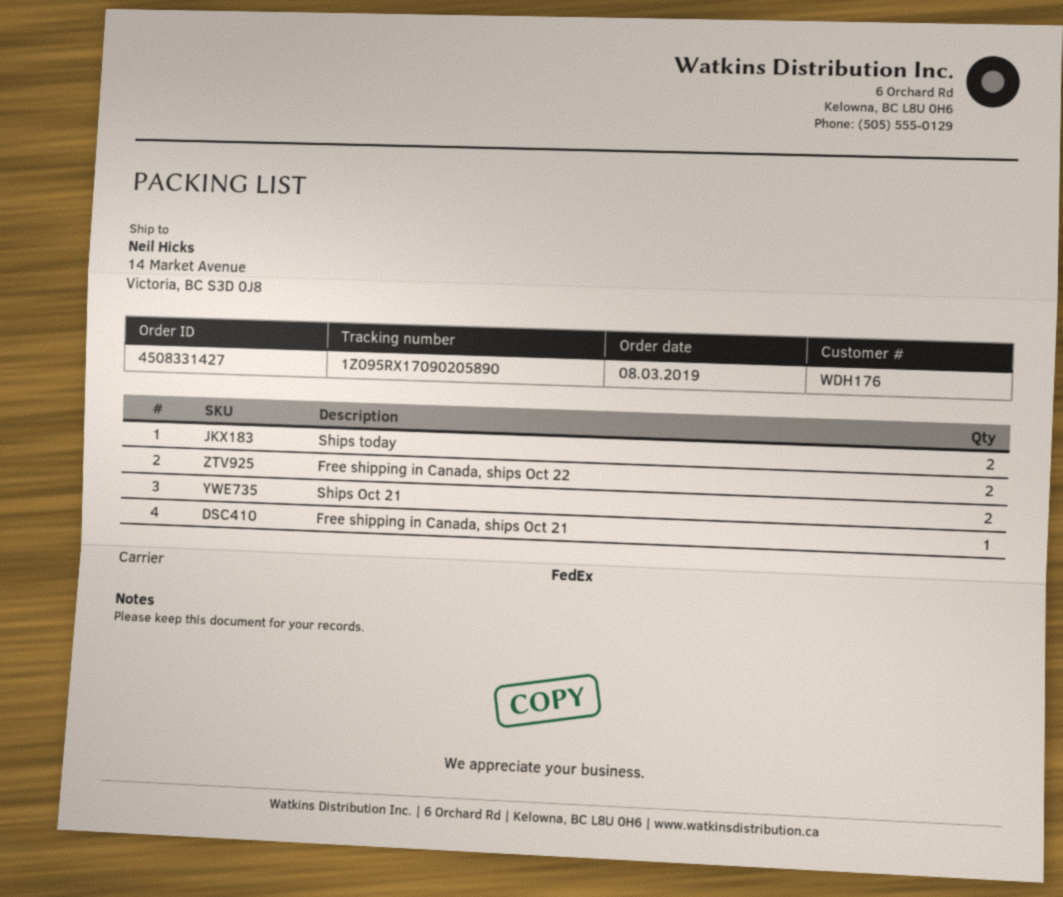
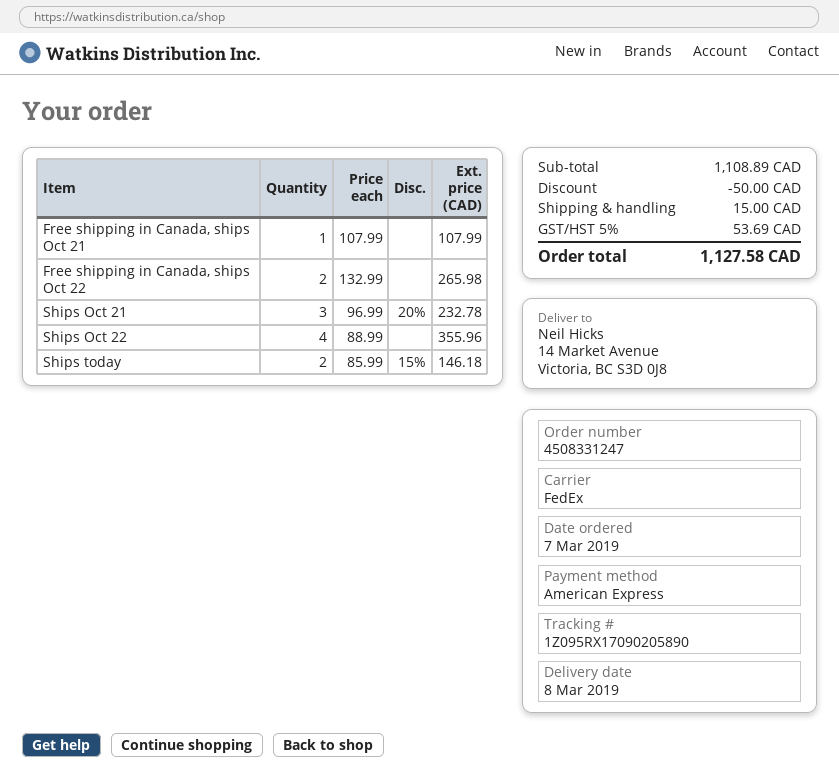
order number: 4508331427 -> 4508331247
order date: 2019-03-08 -> 2019-03-07
Ships Oct 21: 2 -> 3
Ships Oct 22: none -> 4

